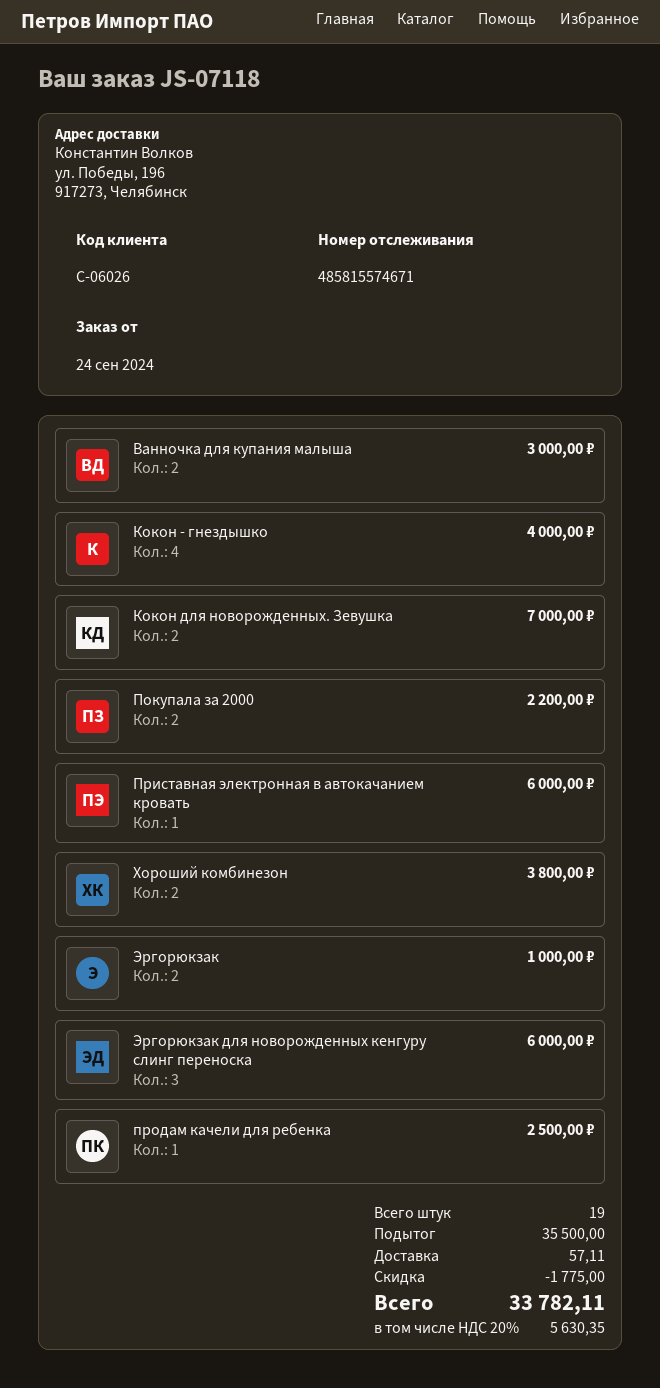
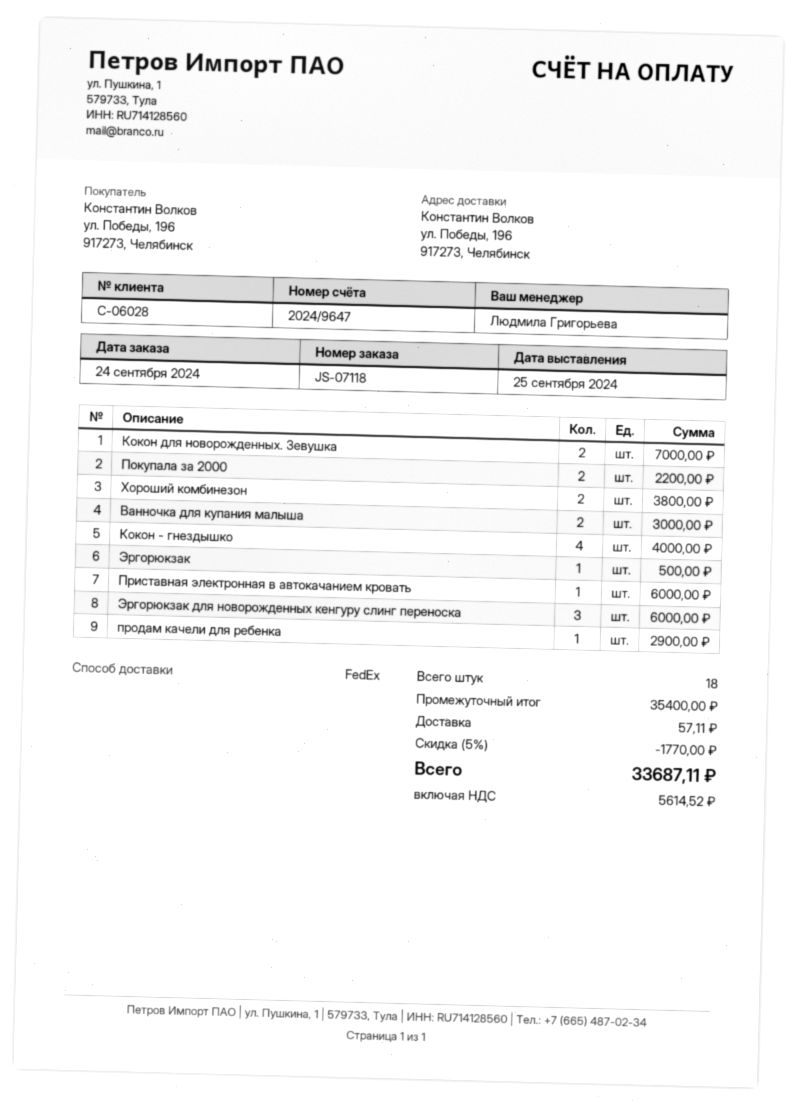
customer number: C-06026 -> C-06028
Эргорюкзак: 2 for 1000.00 -> 1 for 500.00
продам качели для ребенка: 1 for 2500.00 -> 1 for 2900.00
total quantity: 19 -> 18
subtotal: 35500.00 -> 35400.00
discount: 1775.00 -> 1770.00
tax: 5630.35 -> 5614.52
total: 33782.11 -> 33687.11

